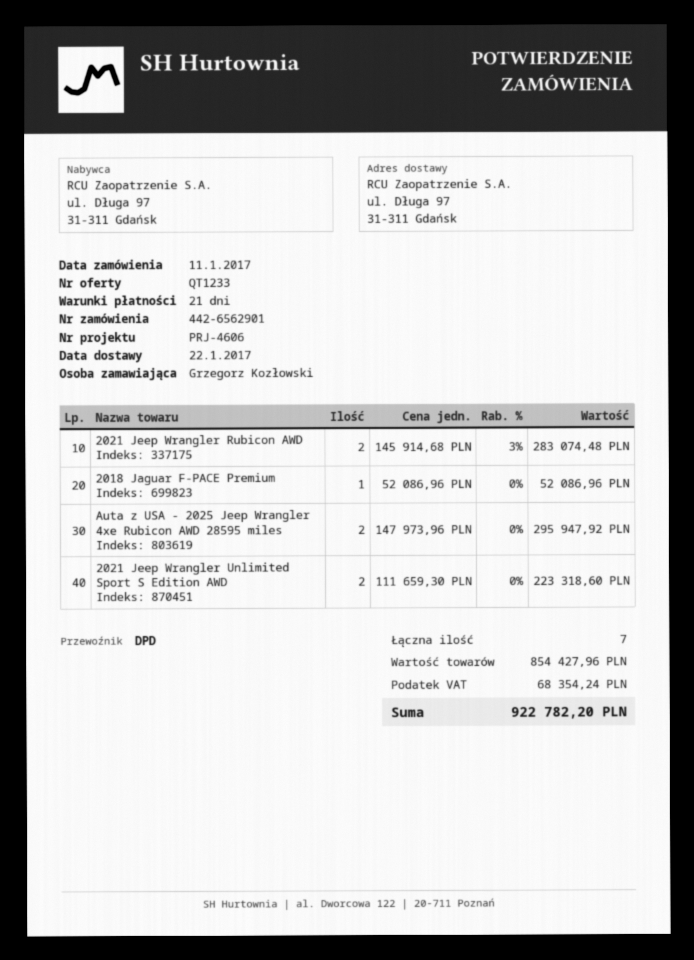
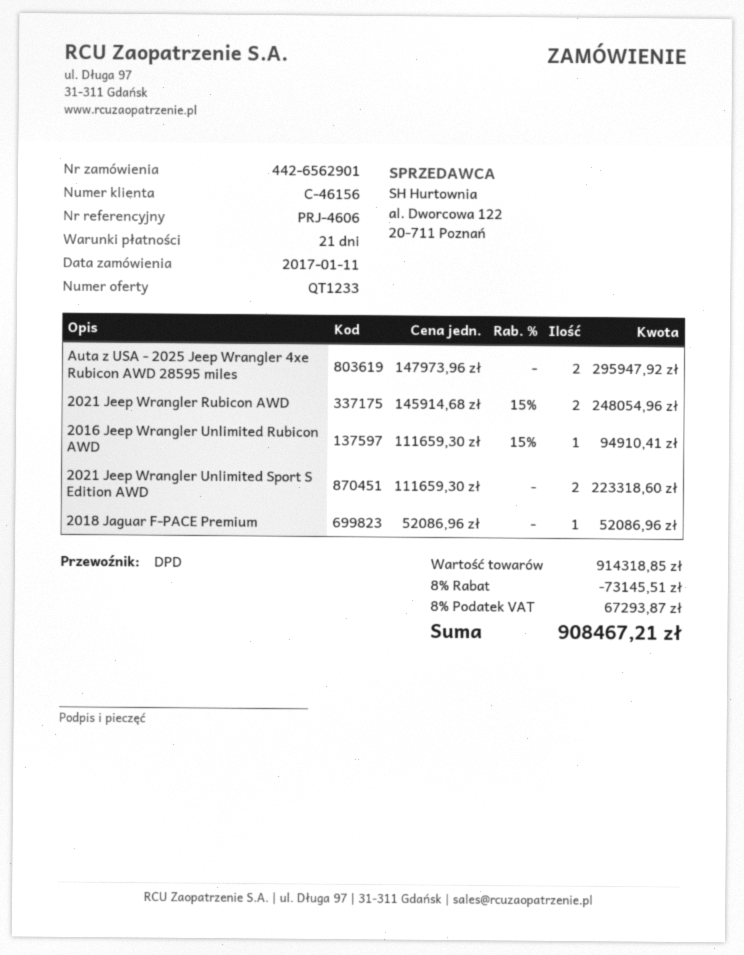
2021 Jeep Wrangler Rubicon AWD: 2 x 145914.68 - 3% = 283074.48 -> 2 x 145914.68 - 15% = 248054.96
2016 Jeep Wrangler Unlimited Rubicon AWD: none -> 1 x 111659.30 - 15% = 94910.41
subtotal: 854427.96 -> 914318.85
discount: none -> 8% = 73145.51
tax: 68354.24 -> 67293.87
total: 922782.20 -> 908467.21

